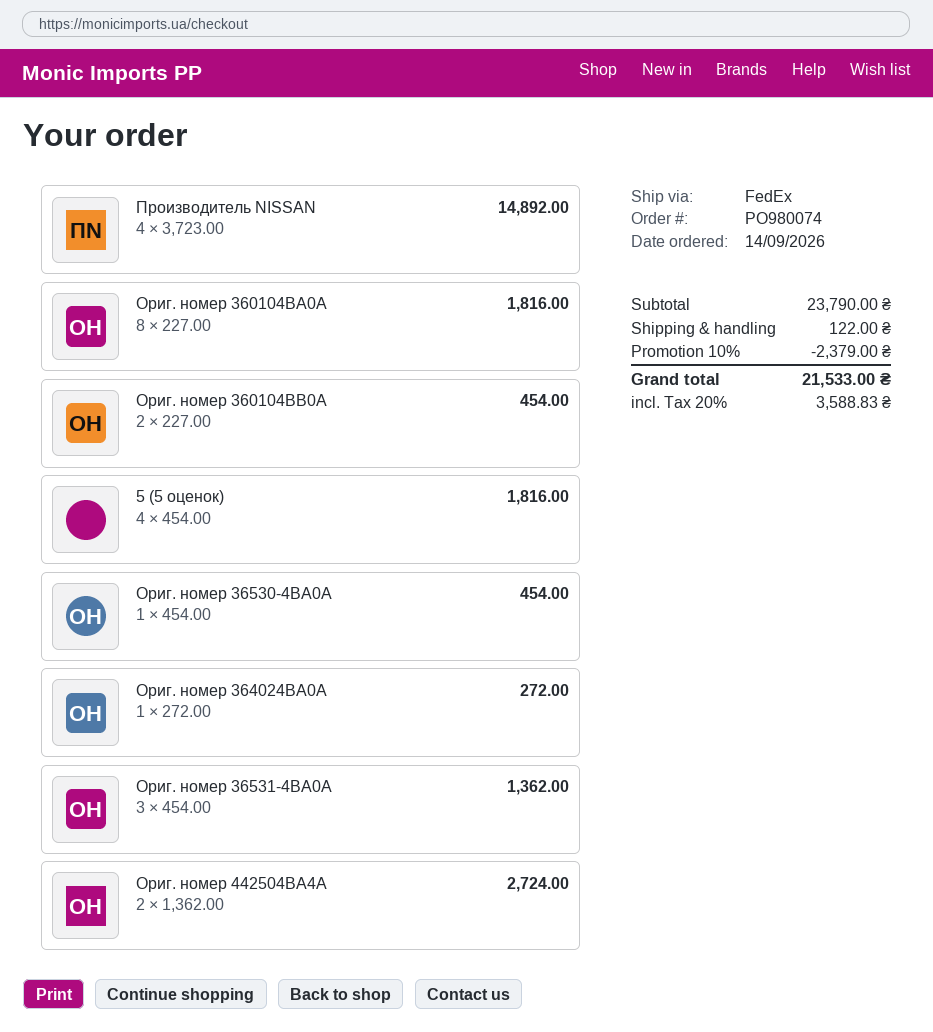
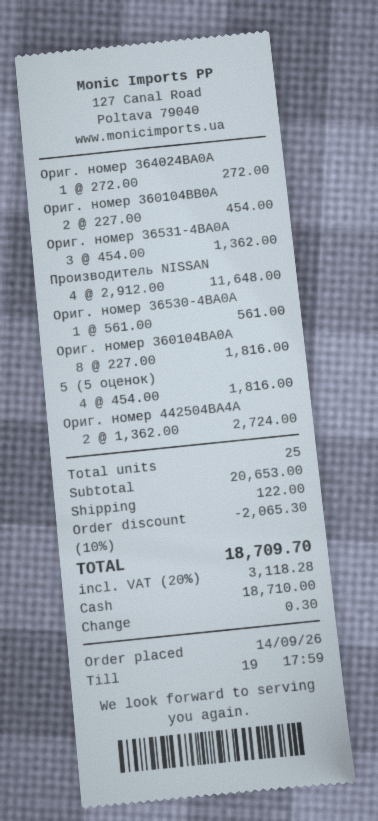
Производитель NISSAN: 4 x 3723.00 = 14892.00 -> 4 x 2912.00 = 11648.00
Ориг. номер 36530-4BA0A: 1 x 454.00 = 454.00 -> 1 x 561.00 = 561.00
subtotal: 23790.00 -> 20653.00
discount: 10% = 2379.00 -> 10% = 2065.30
tax: 20% = 3588.83 -> 20% = 3118.28
total: 21533.00 -> 18709.70

